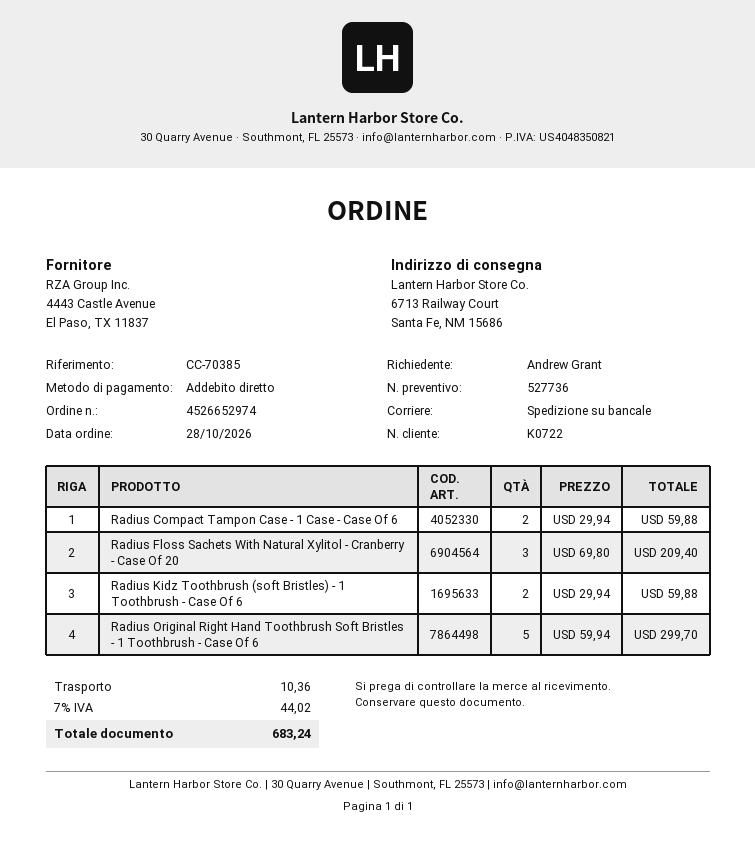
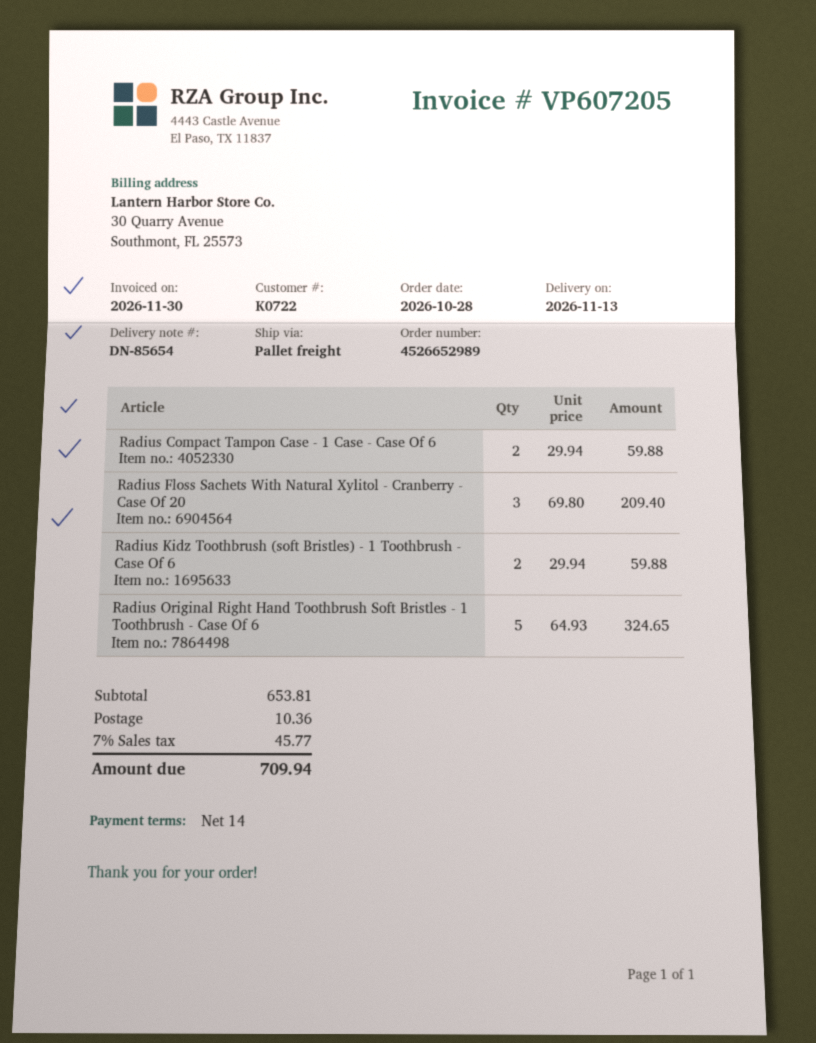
order number: 4526652974 -> 4526652989
Radius Original Right Hand Toothbrush Soft Bristles - 1 Toothbrush - Case Of 6: 5 x 59.94 = 299.70 -> 5 x 64.93 = 324.65
tax: 7% = 44.02 -> 7% = 45.77
total: 683.24 -> 709.94

